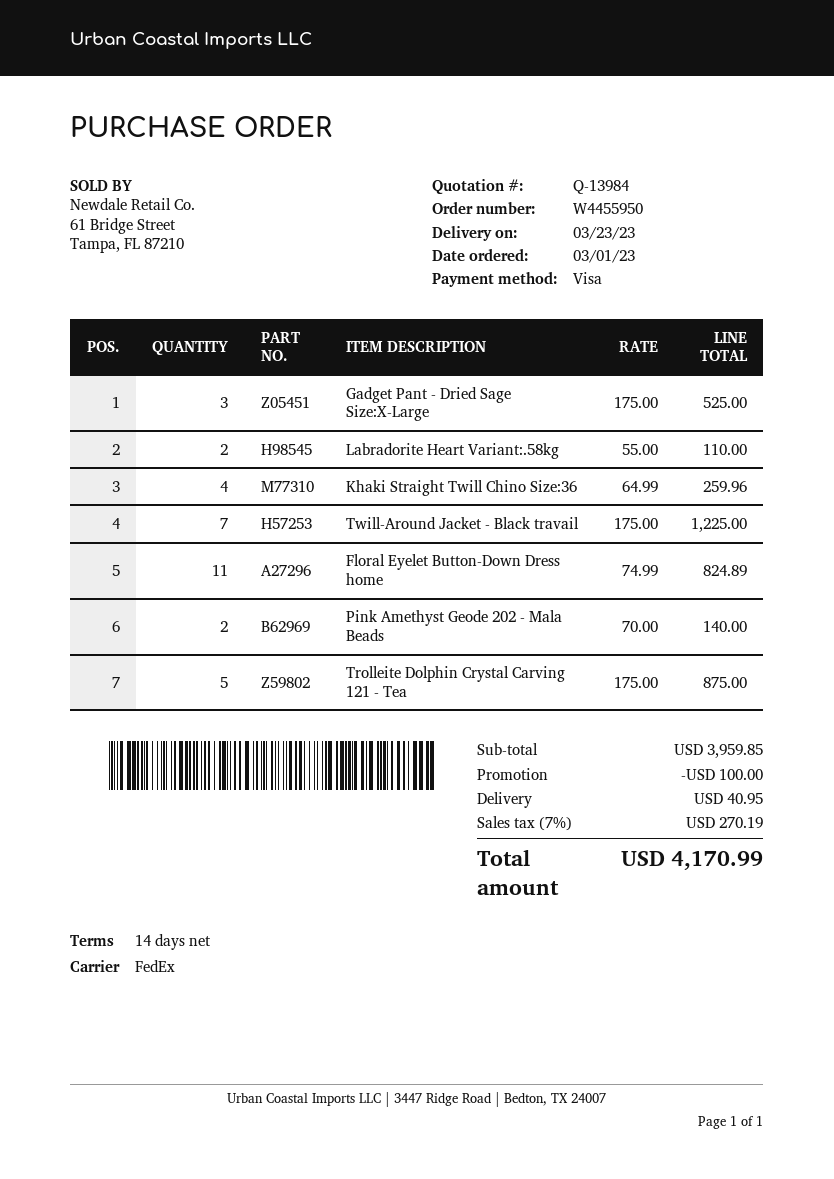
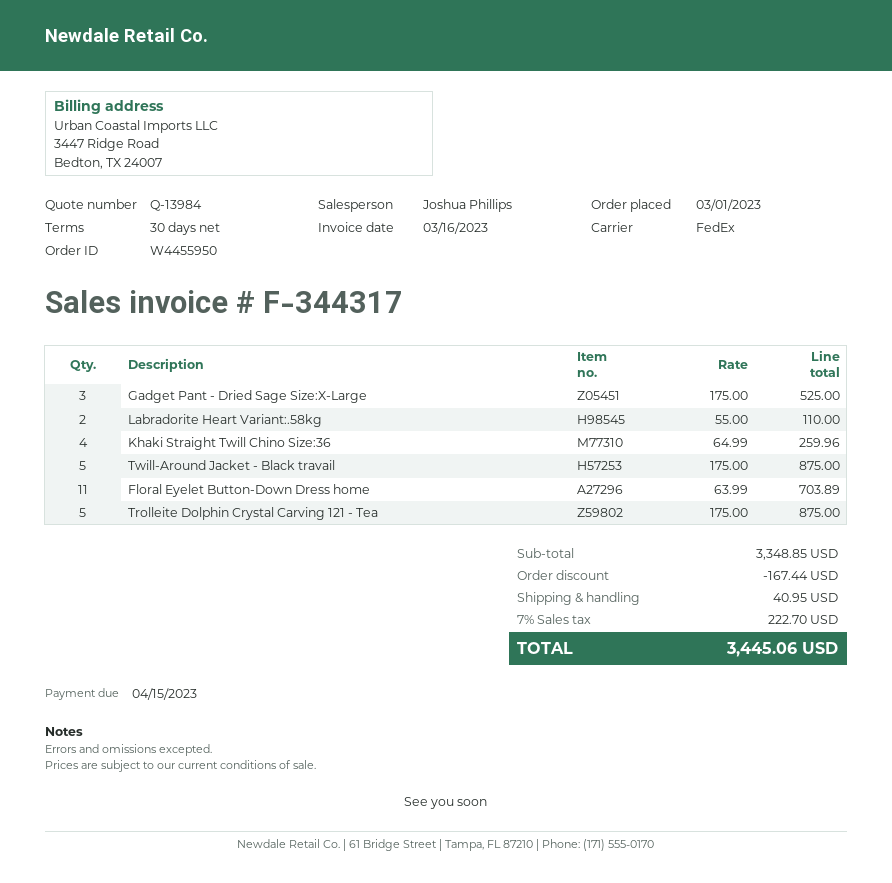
payment terms: 14 days -> 30 days
Twill-Around Jacket - Black travail: 7 x 175.00 = 1225.00 -> 5 x 175.00 = 875.00
Floral Eyelet Button-Down Dress home: 11 x 74.99 = 824.89 -> 11 x 63.99 = 703.89
Pink Amethyst Geode 202 - Mala Beads: 2 x 70.00 = 140.00 -> none
subtotal: 3959.85 -> 3348.85
discount: 100.00 -> 167.44
tax: 7% = 270.19 -> 7% = 222.70
total: 4170.99 -> 3445.06

